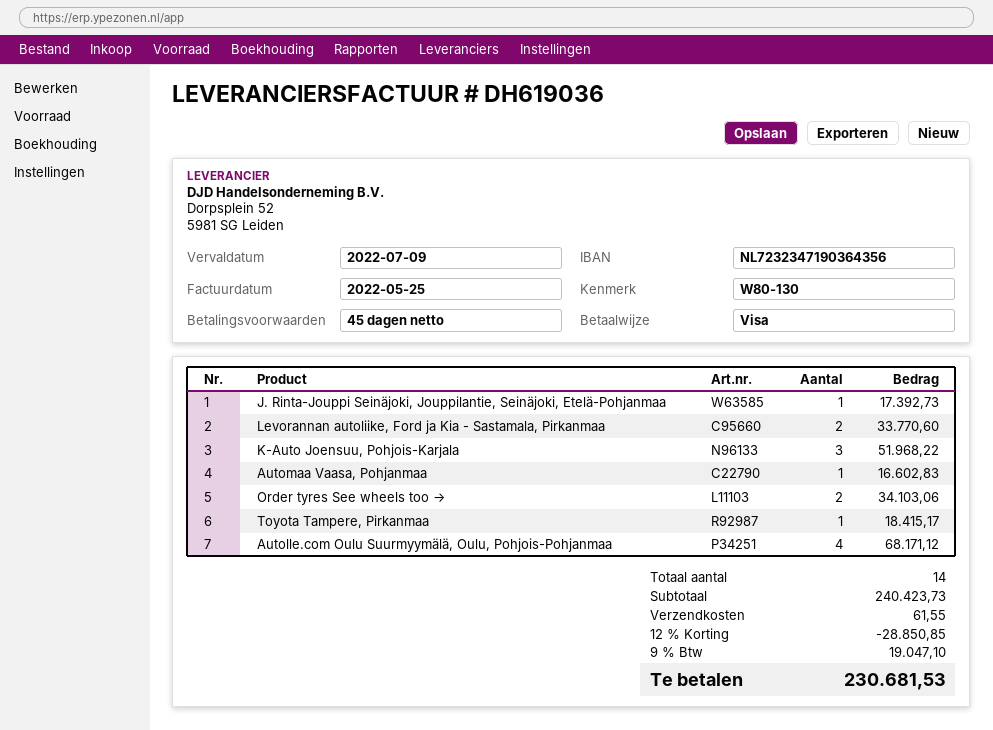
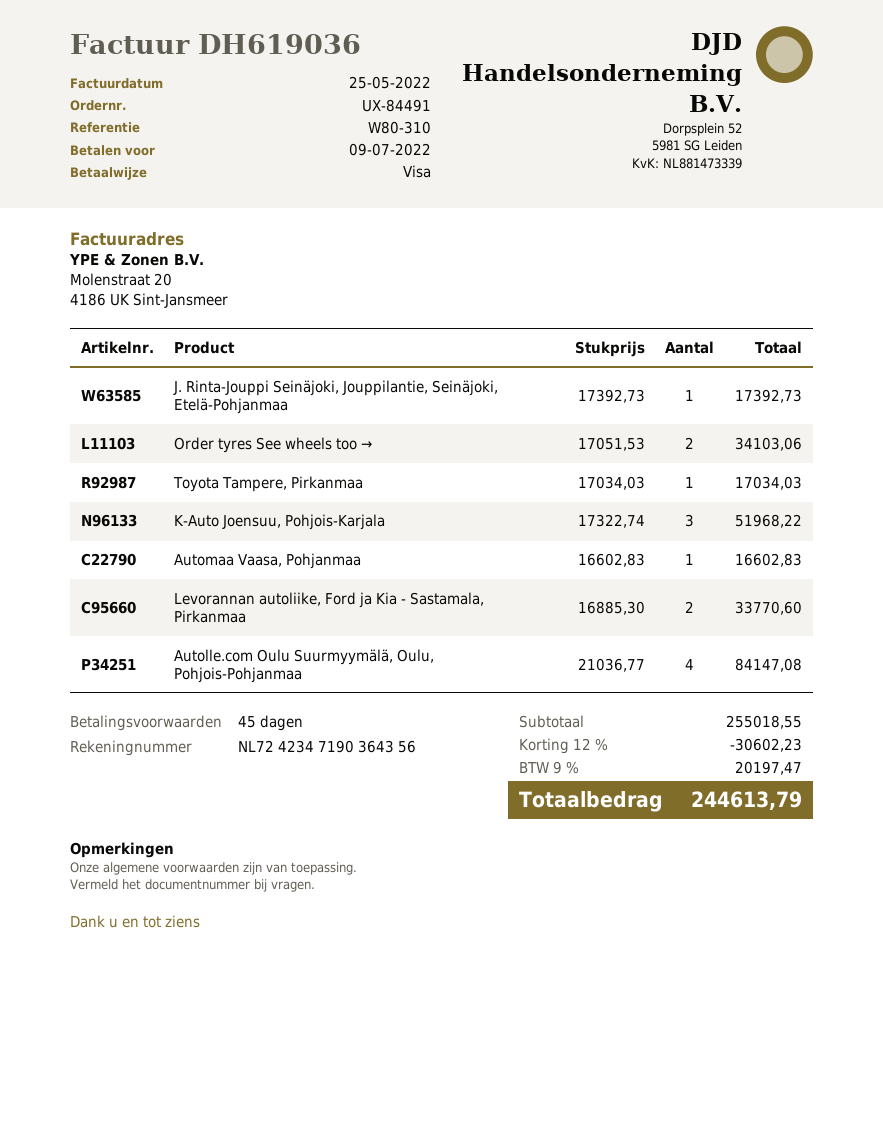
reference: W80-130 -> W80-310
bank account: NL7232347190364356 -> NL7242347190364356
Toyota Tampere, Pirkanmaa: 1 for 18415.17 -> 1 for 17034.03
Autolle.com Oulu Suurmyymälä, Oulu, Pohjois-Pohjanmaa: 4 for 68171.12 -> 4 for 84147.08
subtotal: 240423.73 -> 255018.55
discount: 12% = 28850.85 -> 12% = 30602.23
shipping: 61.55 -> none
tax: 9% = 19047.10 -> 9% = 20197.47
total: 230681.53 -> 244613.79

